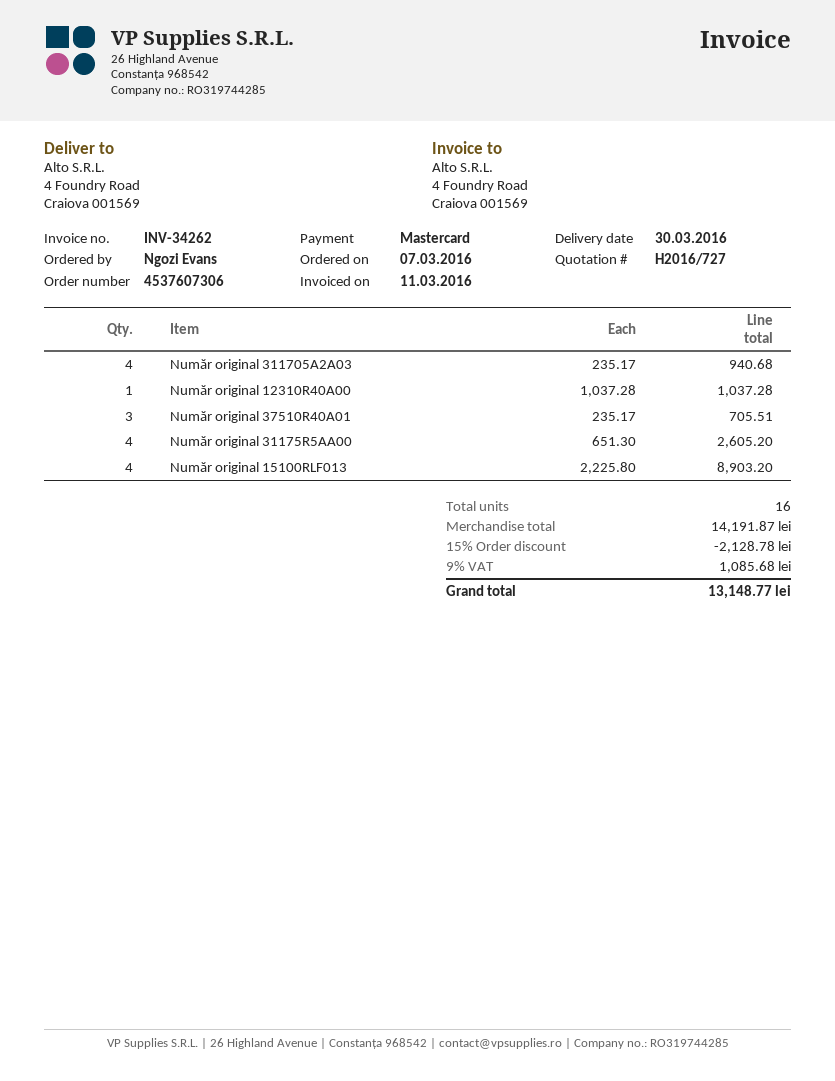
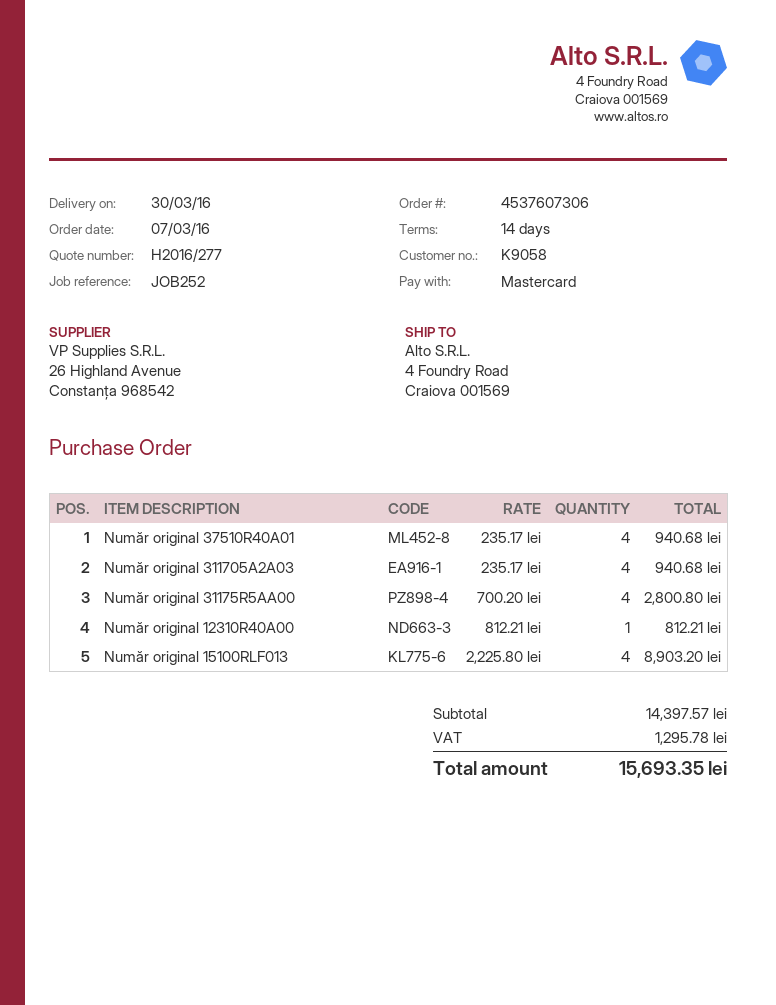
quote number: H2016/727 -> H2016/277
Număr original 12310R40A00: 1 x 1037.28 = 1037.28 -> 1 x 812.21 = 812.21
Număr original 37510R40A01: 3 x 235.17 = 705.51 -> 4 x 235.17 = 940.68
Număr original 31175R5AA00: 4 x 651.30 = 2605.20 -> 4 x 700.20 = 2800.80
subtotal: 14191.87 -> 14397.57
discount: 15% = 2128.78 -> none
tax: 1085.68 -> 1295.78
total: 13148.77 -> 15693.35

